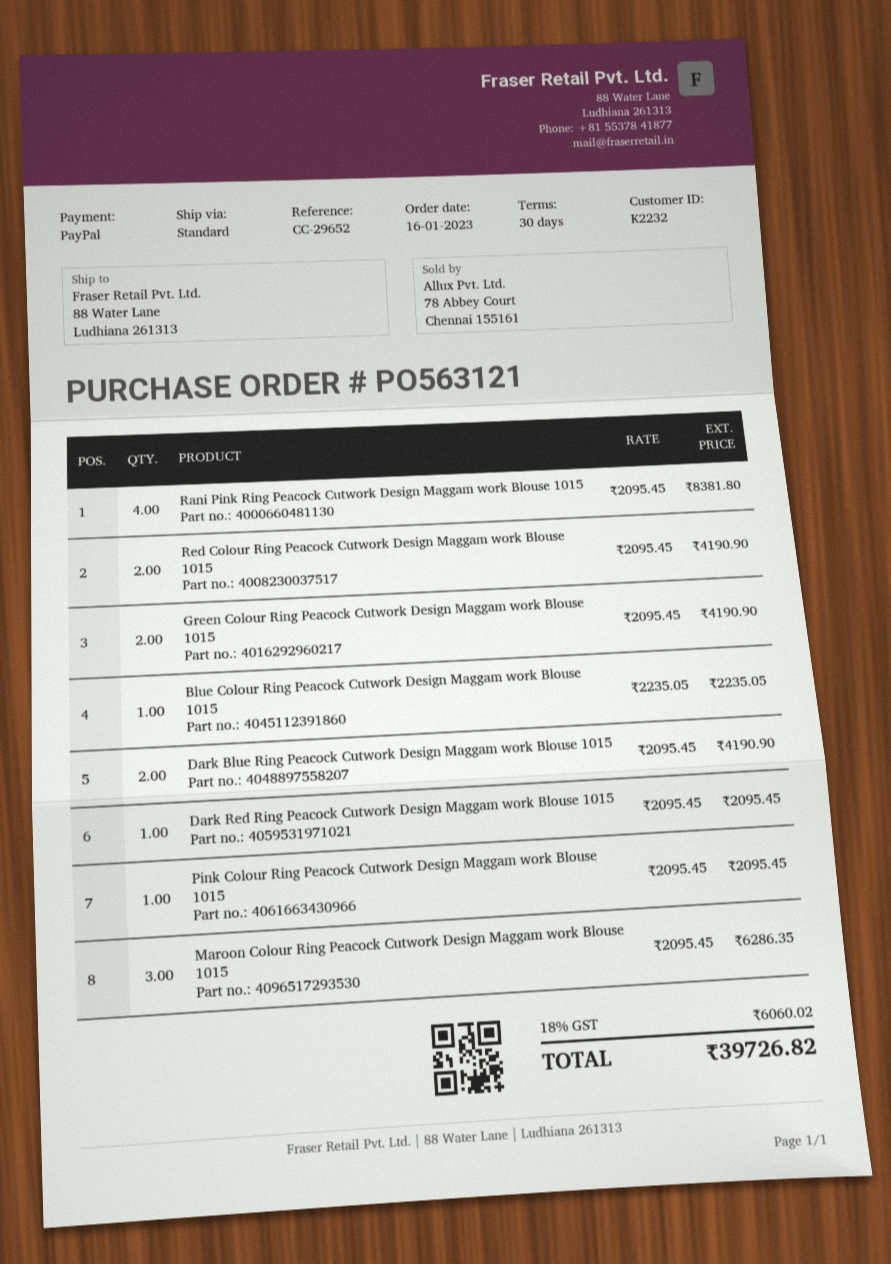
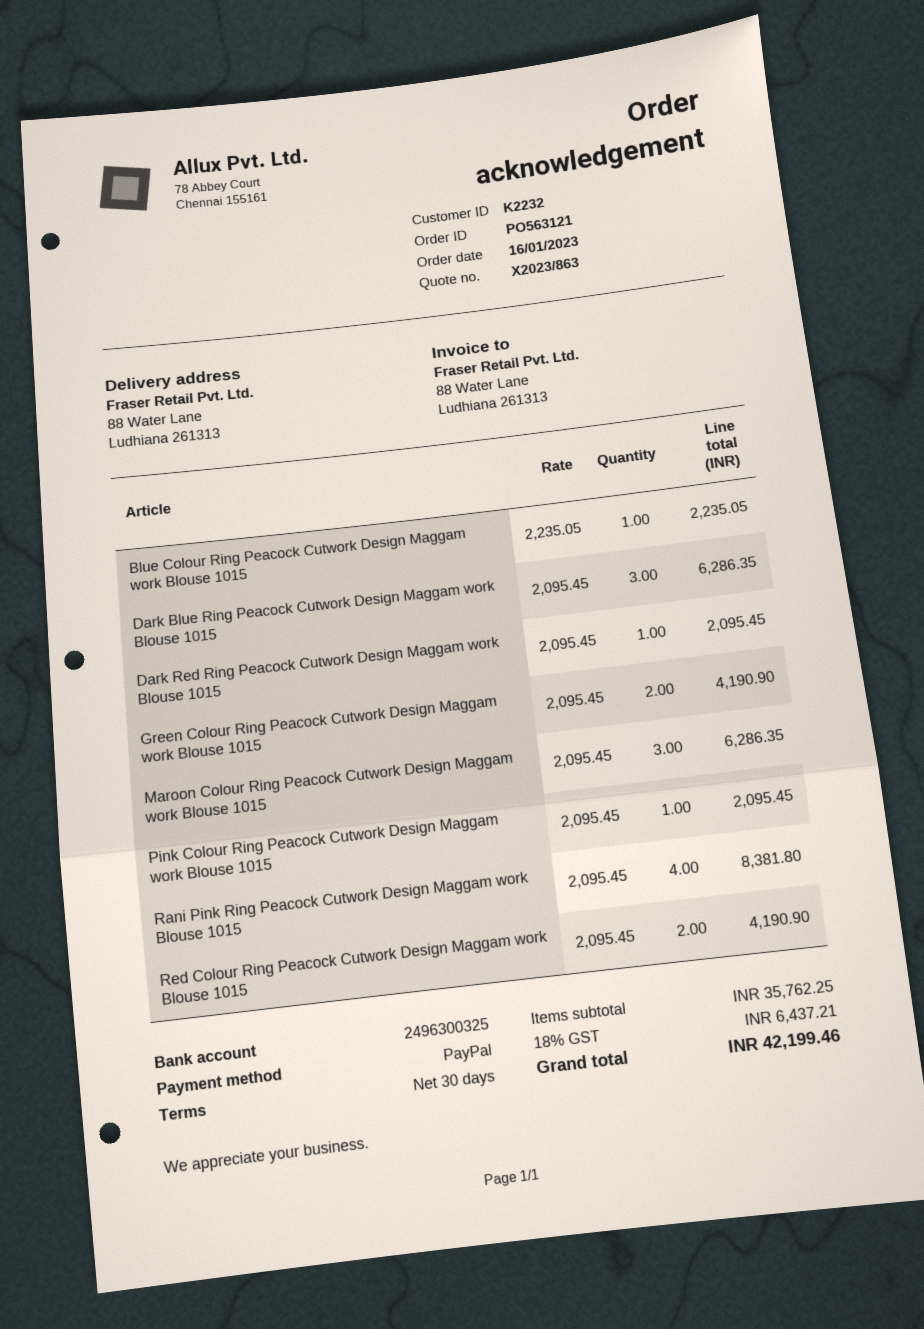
Dark Blue Ring Peacock Cutwork Design Maggam work Blouse 1015: 2 x 2095.45 = 4190.90 -> 3 x 2095.45 = 6286.35
tax: 18% = 6060.02 -> 18% = 6437.21
total: 39726.82 -> 42199.46

